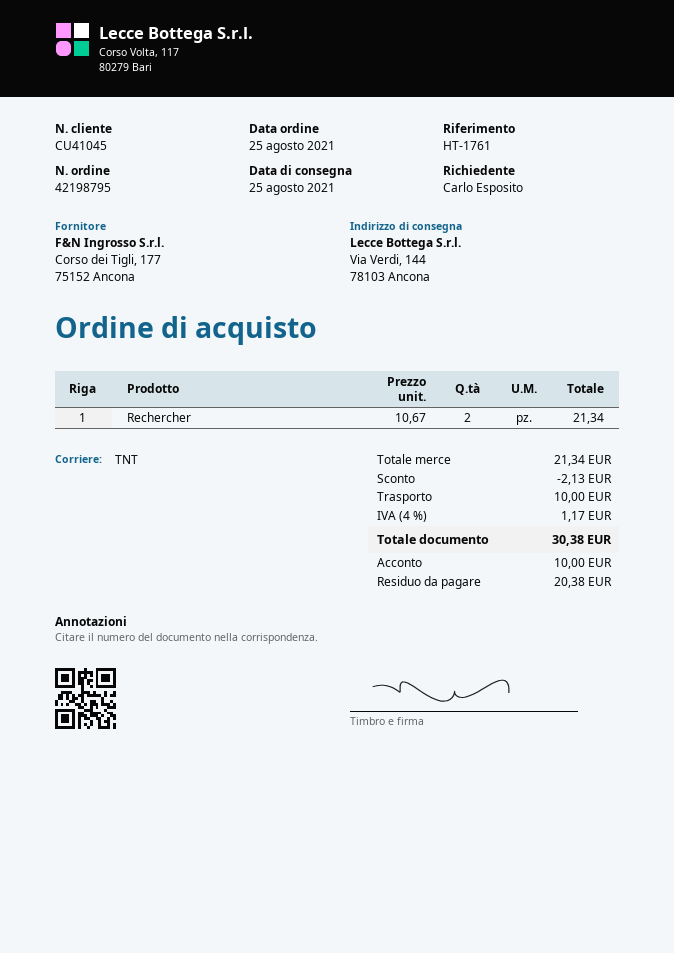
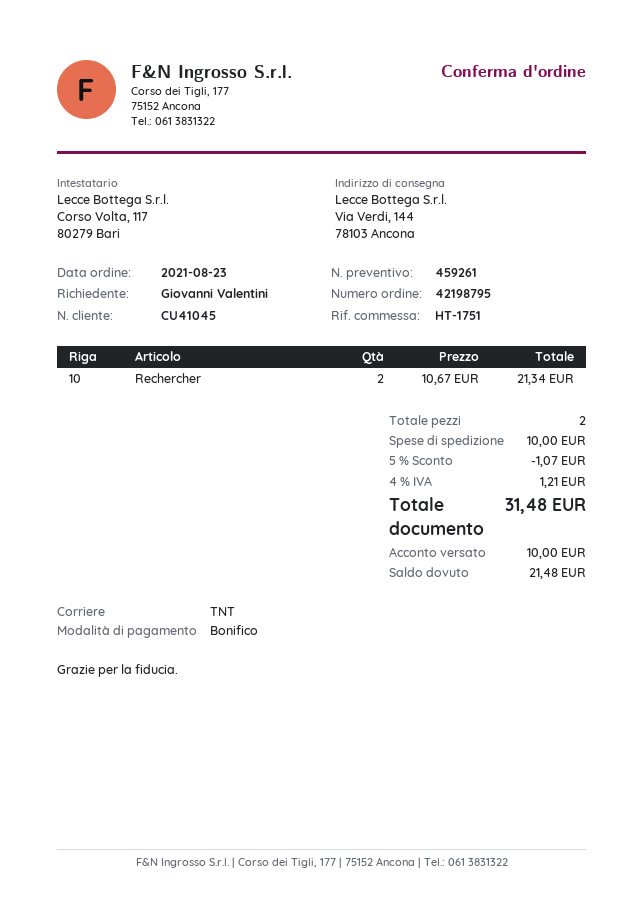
order date: 2021-08-25 -> 2021-08-23
reference: HT-1761 -> HT-1751
ordered by: Carlo Esposito -> Giovanni Valentini
discount: 2.13 -> 1.07
tax: 4% = 1.17 -> 4% = 1.21
total: 30.38 -> 31.48
balance: 20.38 -> 21.48

